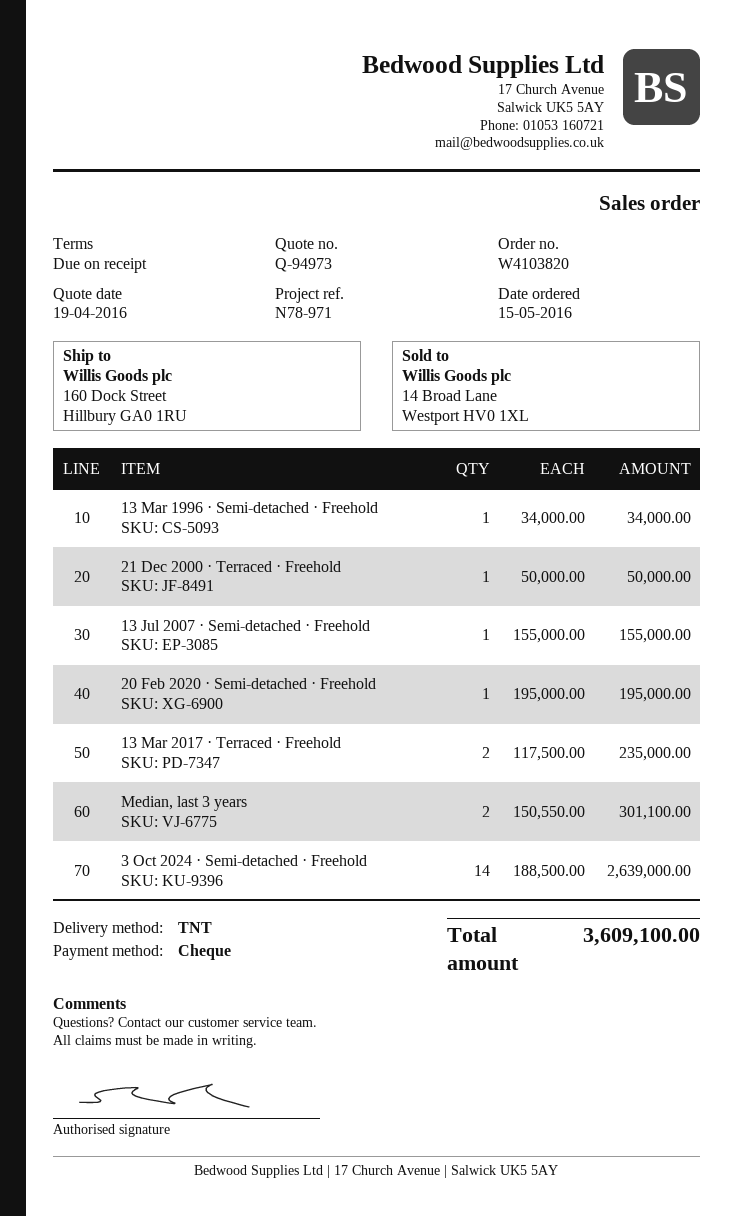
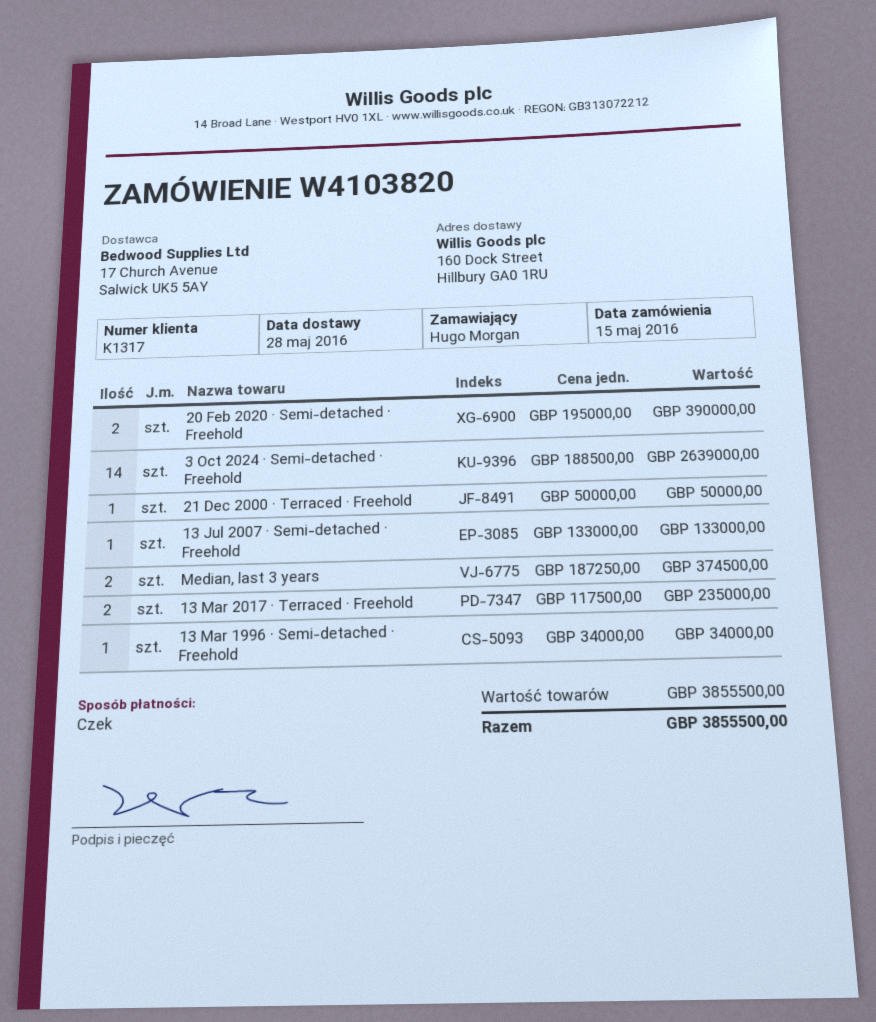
13 Jul 2007 · Semi-detached · Freehold: 1 x 155000.00 = 155000.00 -> 1 x 133000.00 = 133000.00
20 Feb 2020 · Semi-detached · Freehold: 1 x 195000.00 = 195000.00 -> 2 x 195000.00 = 390000.00
Median, last 3 years: 2 x 150550.00 = 301100.00 -> 2 x 187250.00 = 374500.00
total: 3609100.00 -> 3855500.00

